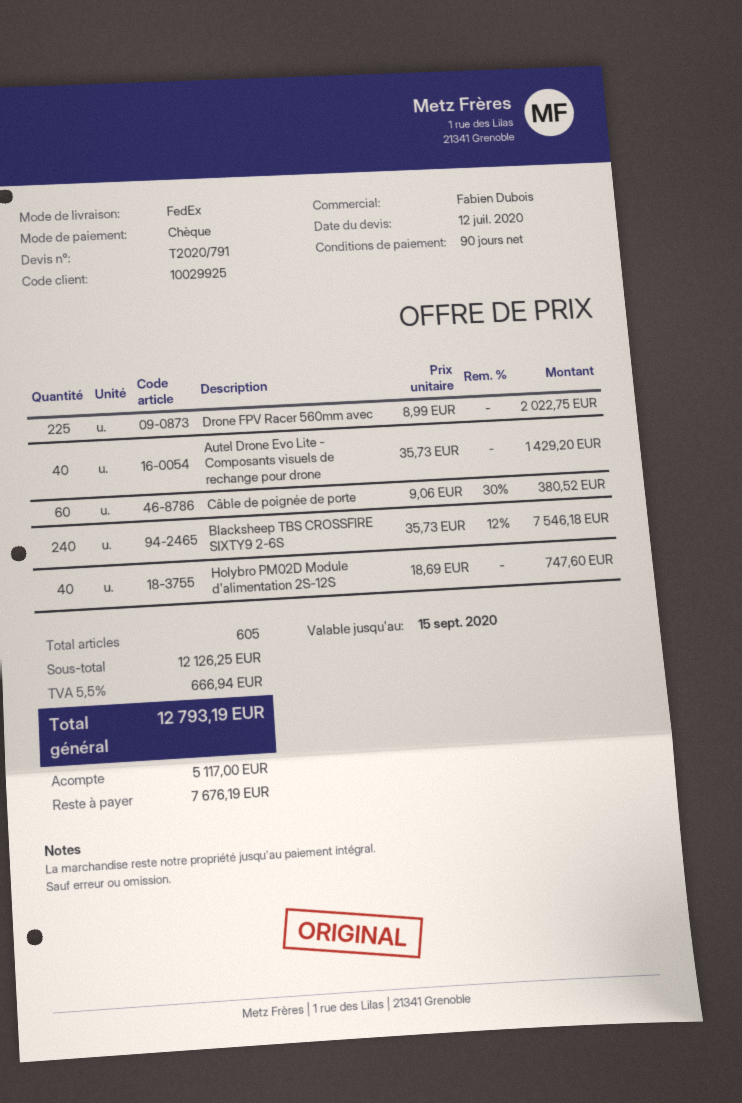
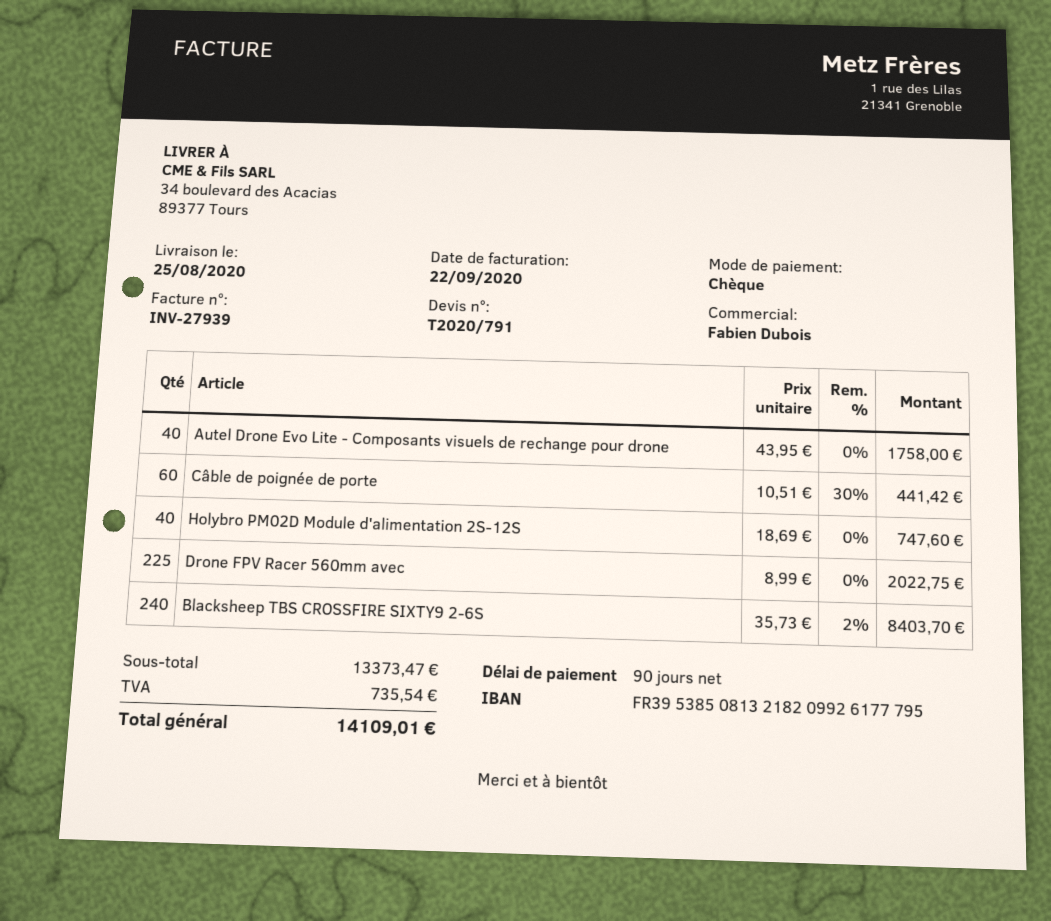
Autel Drone Evo Lite - Composants visuels de rechange pour drone: 40 x 35.73 = 1429.20 -> 40 x 43.95 = 1758.00
Câble de poignée de porte: 60 x 9.06 - 30% = 380.52 -> 60 x 10.51 - 30% = 441.42
Blacksheep TBS CROSSFIRE SIXTY9 2-6S: 240 x 35.73 - 12% = 7546.18 -> 240 x 35.73 - 2% = 8403.70
subtotal: 12126.25 -> 13373.47
tax: 666.94 -> 735.54
total: 12793.19 -> 14109.01

